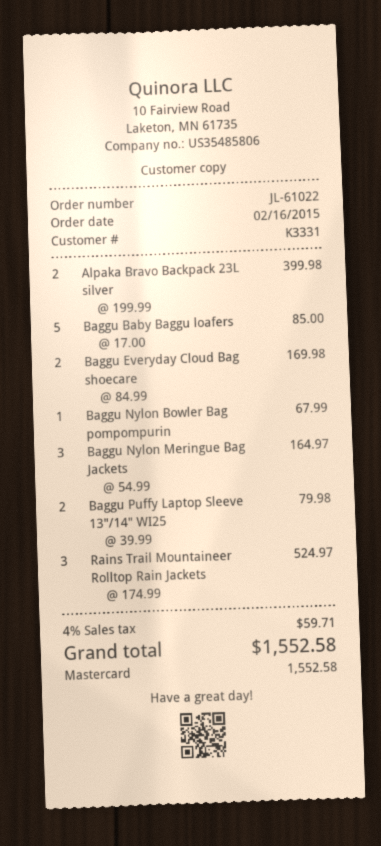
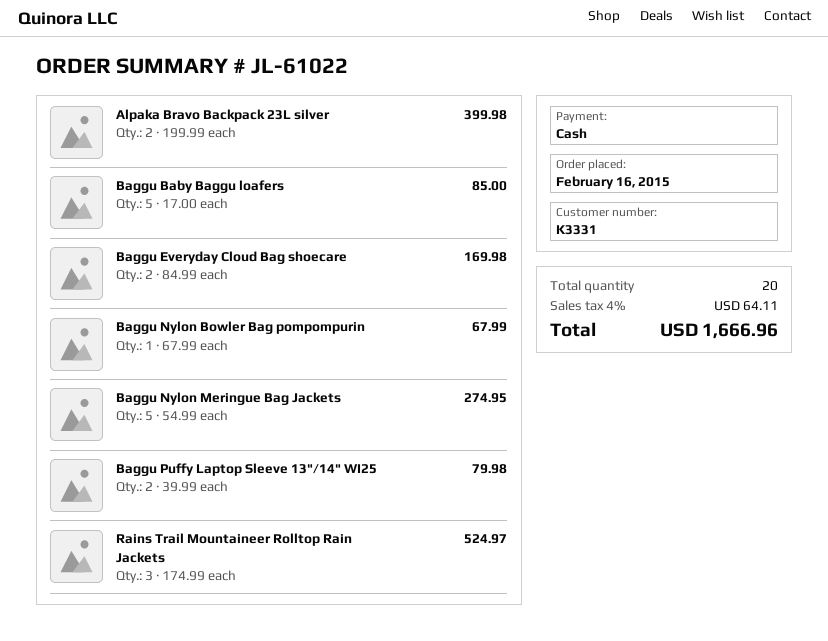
payment method: Mastercard -> cash
Baggu Nylon Meringue Bag Jackets: 3 x 54.99 = 164.97 -> 5 x 54.99 = 274.95
tax: 4% = 59.71 -> 4% = 64.11
total: 1552.58 -> 1666.96

